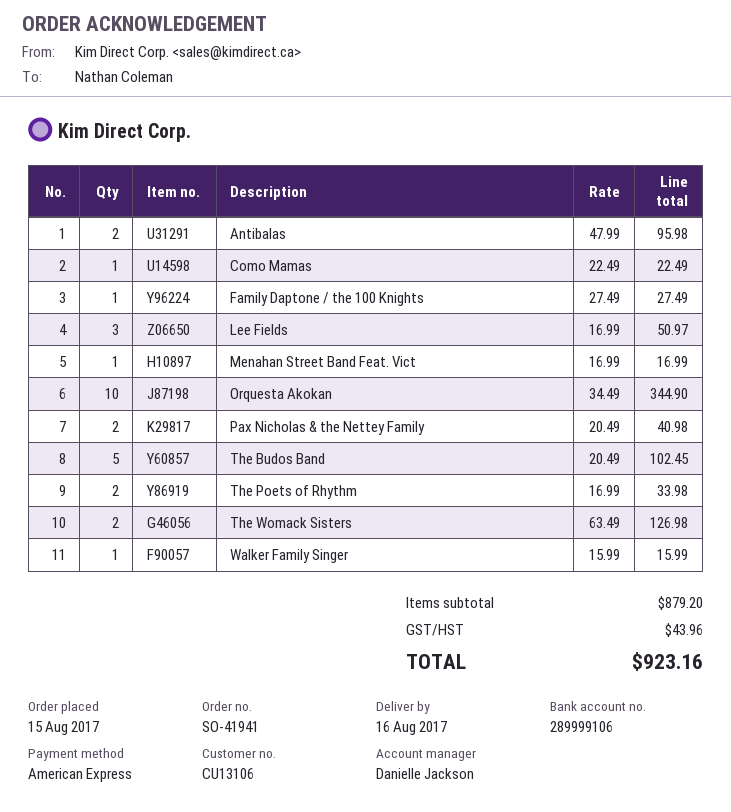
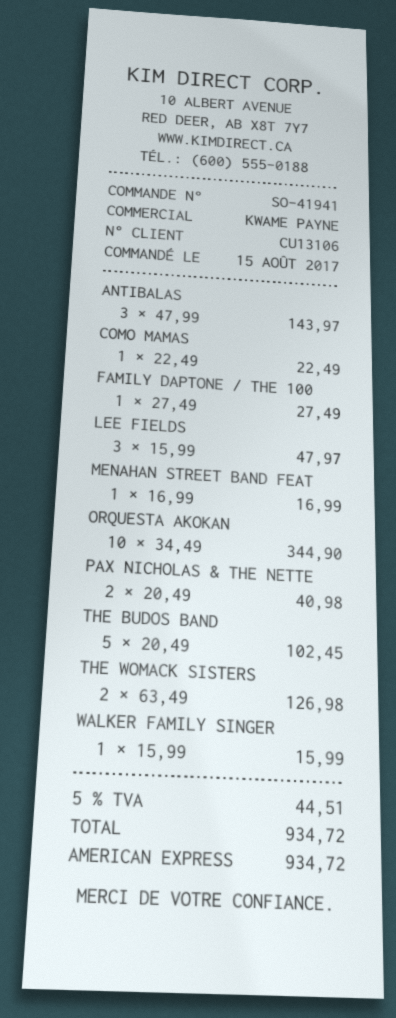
sales rep: Danielle Jackson -> KWAME PAYNE
Antibalas: 2 x 47.99 = 95.98 -> 3 x 47.99 = 143.97
Lee Fields: 3 x 16.99 = 50.97 -> 3 x 15.99 = 47.97
The Poets of Rhythm: 2 x 16.99 = 33.98 -> none
tax: 43.96 -> 44.51
total: 923.16 -> 934.72

